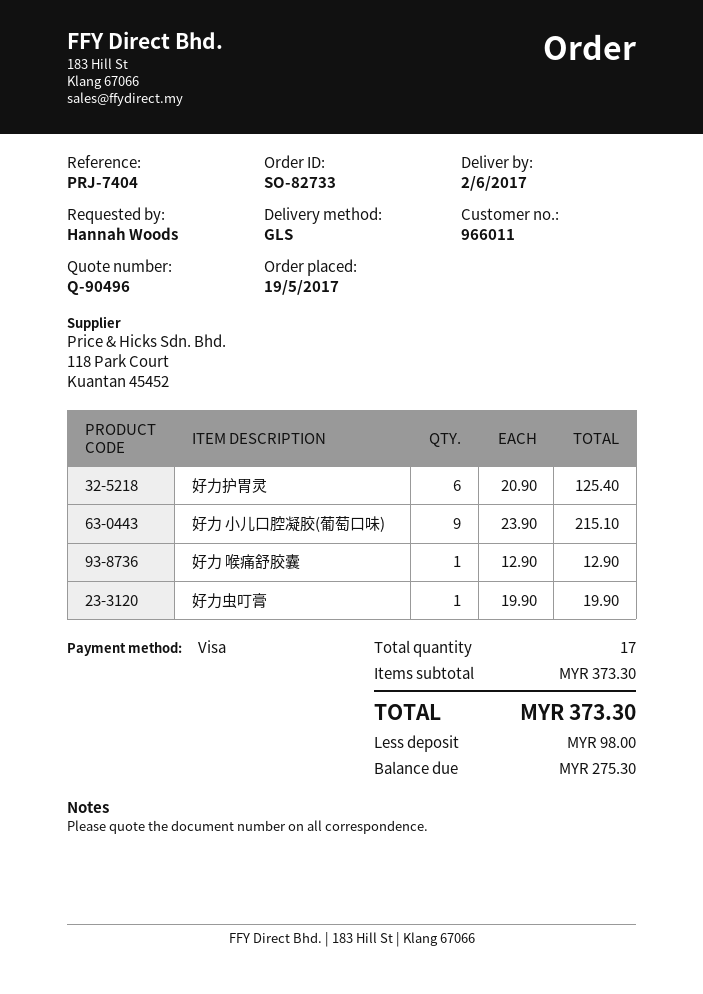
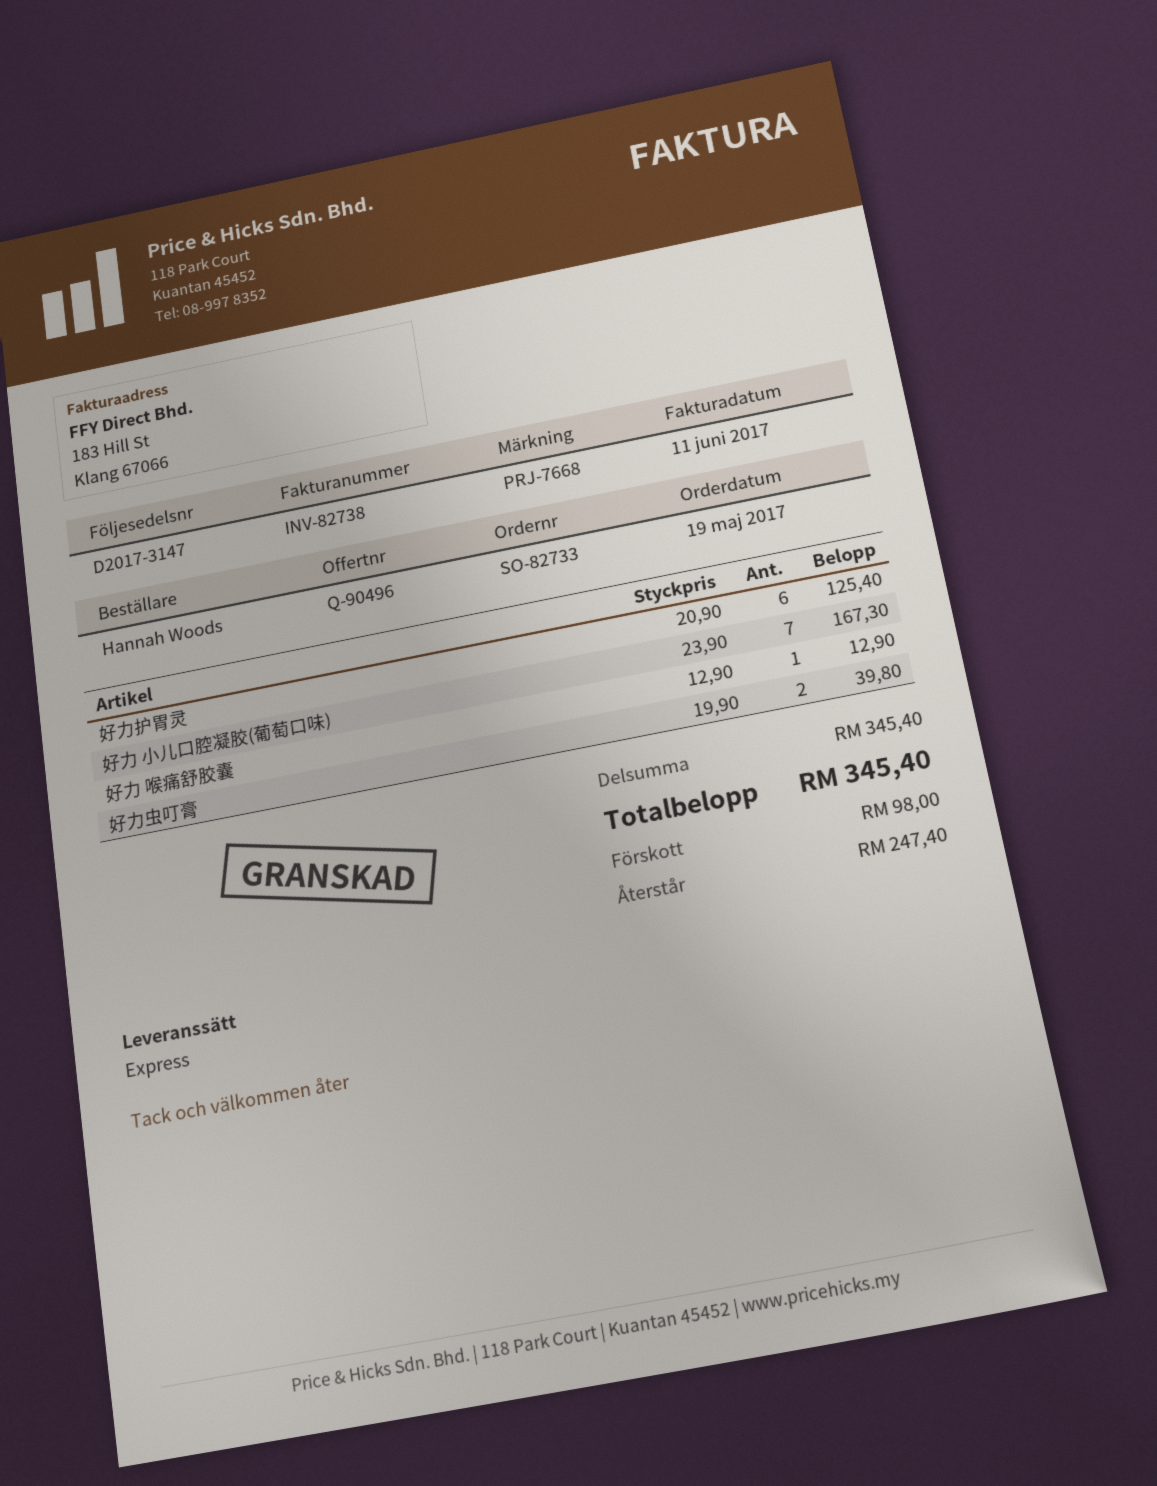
reference: PRJ-7404 -> PRJ-7668
shipping method: GLS -> express
好力 小儿口腔凝胶(葡萄口味): 9 x 23.90 = 215.10 -> 7 x 23.90 = 167.30
好力虫叮膏: 1 x 19.90 = 19.90 -> 2 x 19.90 = 39.80
subtotal: 373.30 -> 345.40
total: 373.30 -> 345.40
balance: 275.30 -> 247.40

